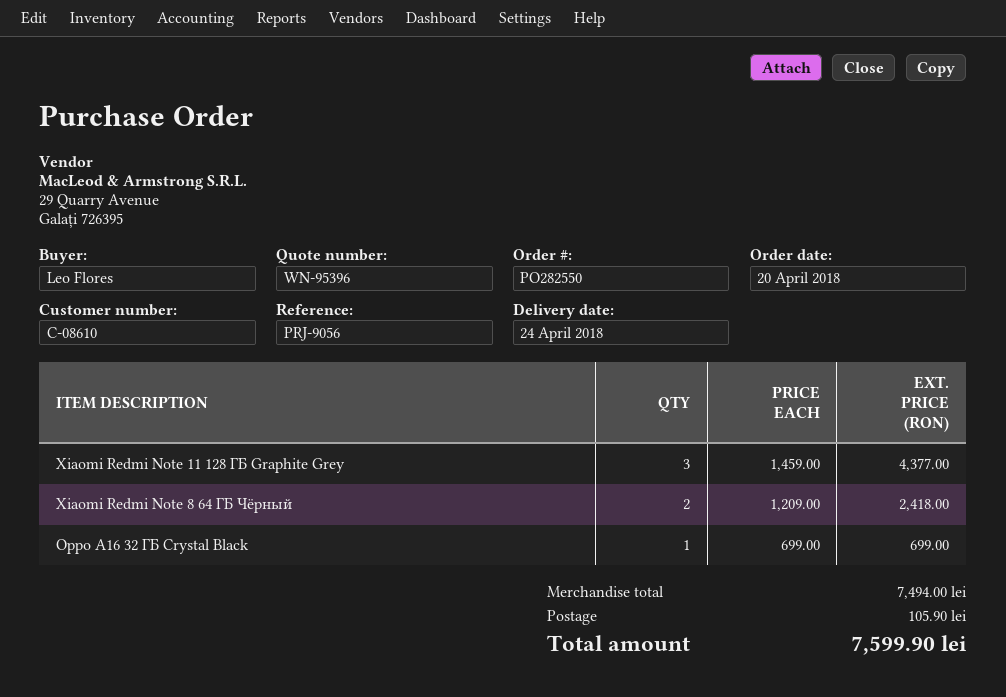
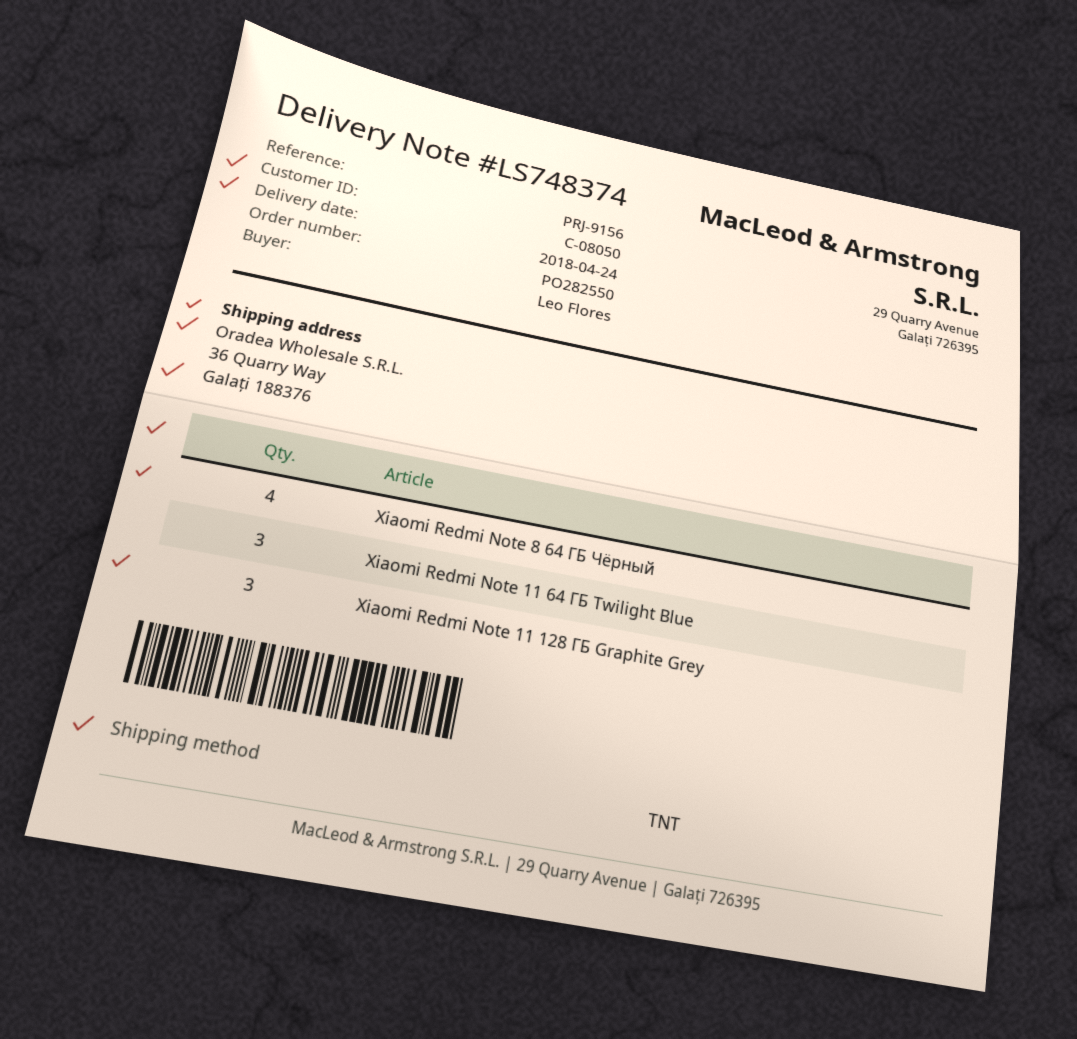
customer number: C-08610 -> C-08050
reference: PRJ-9056 -> PRJ-9156
Xiaomi Redmi Note 8 64 ГБ Чёрный: 2 -> 4
Oppo A16 32 ГБ Crystal Black: 1 -> none
Xiaomi Redmi Note 11 64 ГБ Twilight Blue: none -> 3

